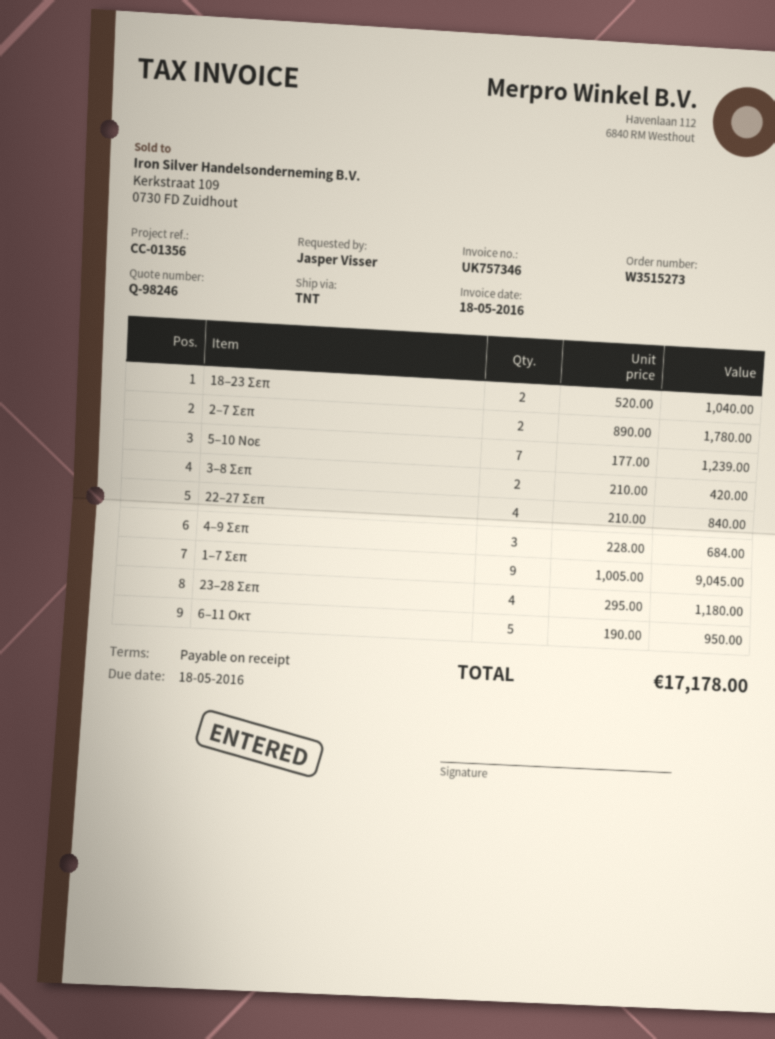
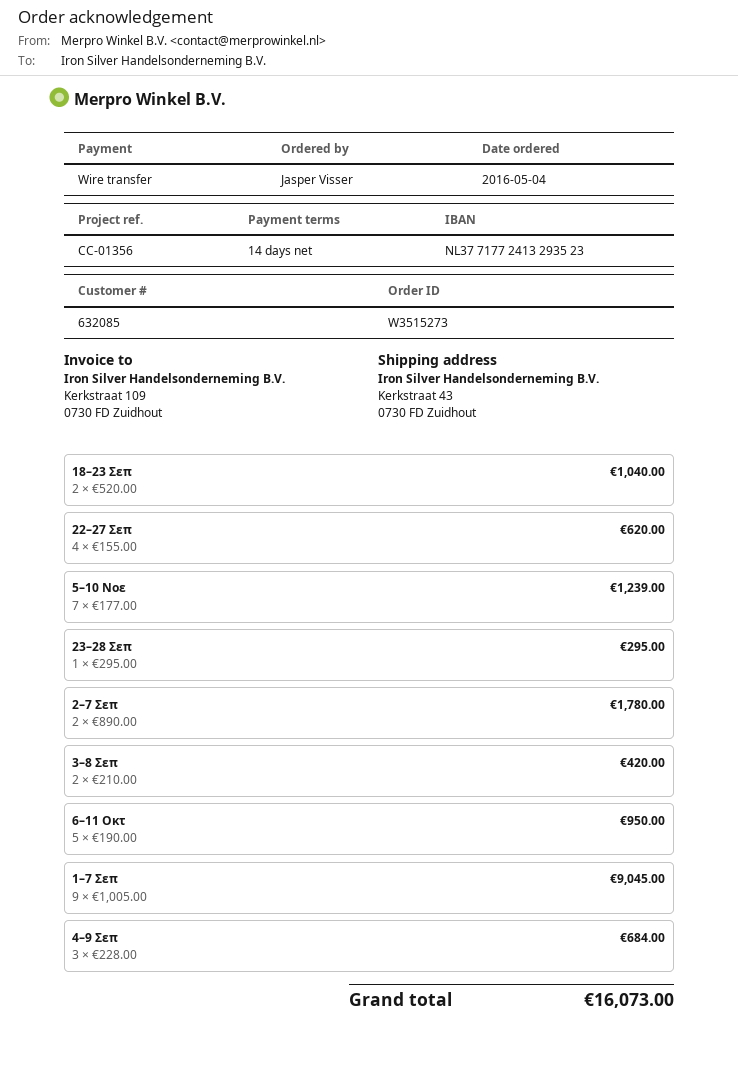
payment terms: on receipt -> 14 days
22–27 Σεπ: 4 x 210.00 = 840.00 -> 4 x 155.00 = 620.00
23–28 Σεπ: 4 x 295.00 = 1180.00 -> 1 x 295.00 = 295.00
total: 17178.00 -> 16073.00

